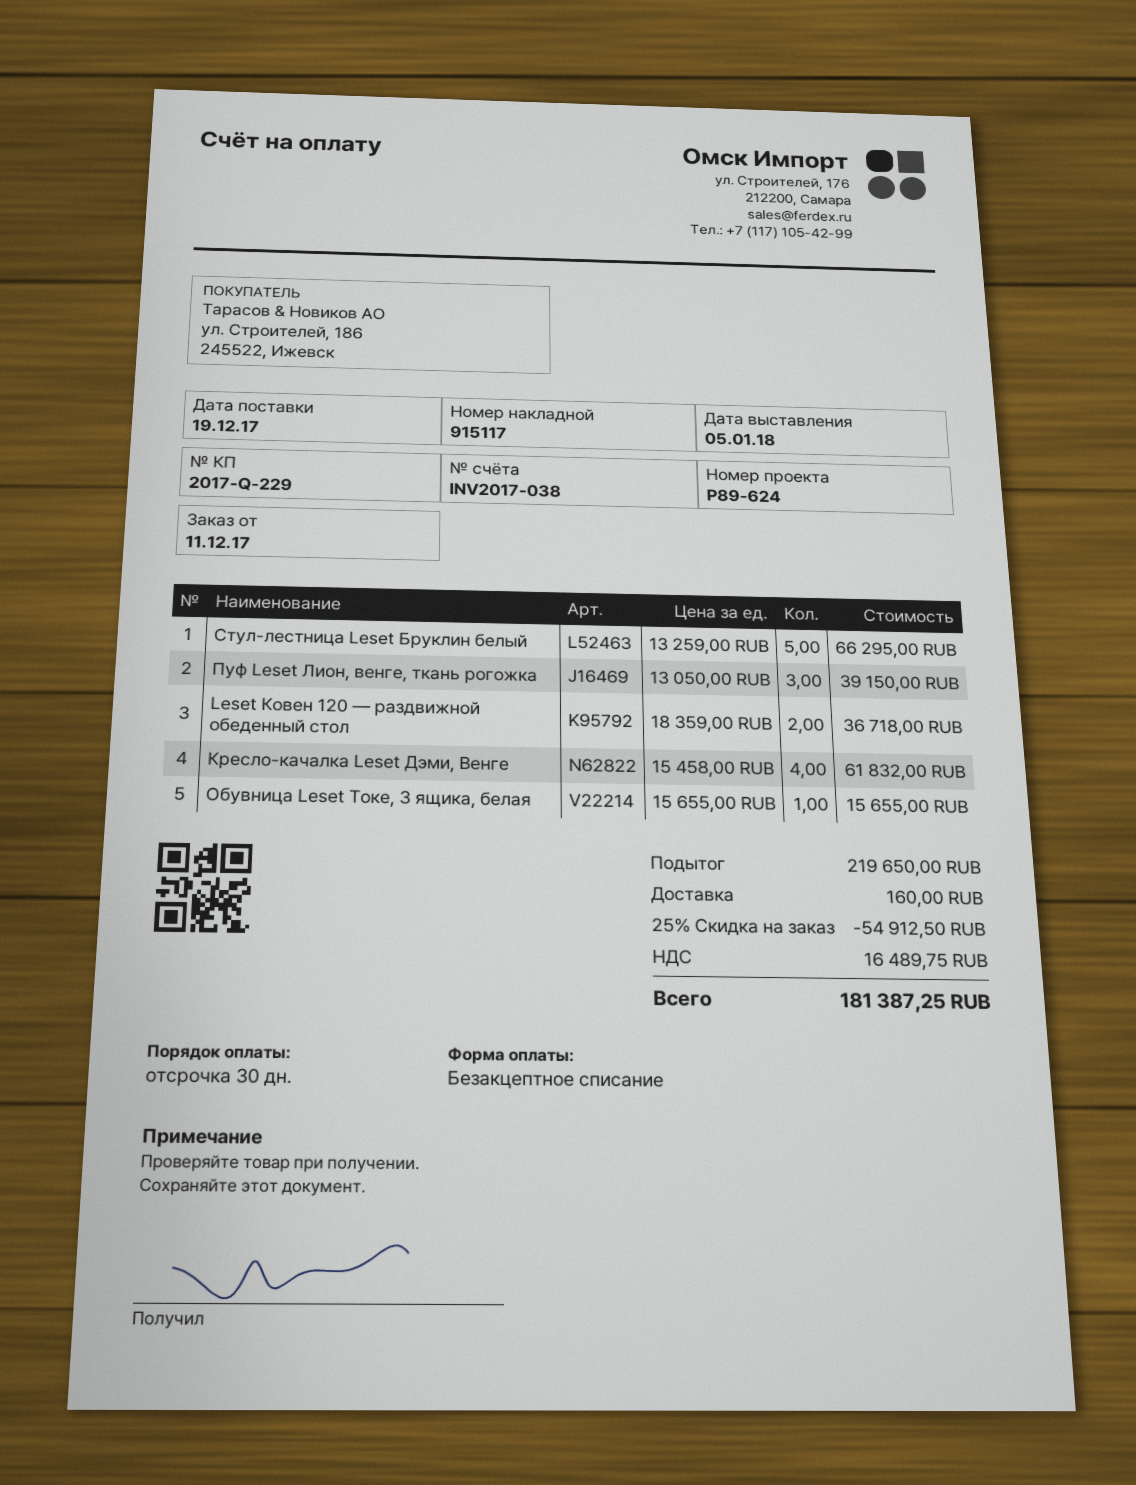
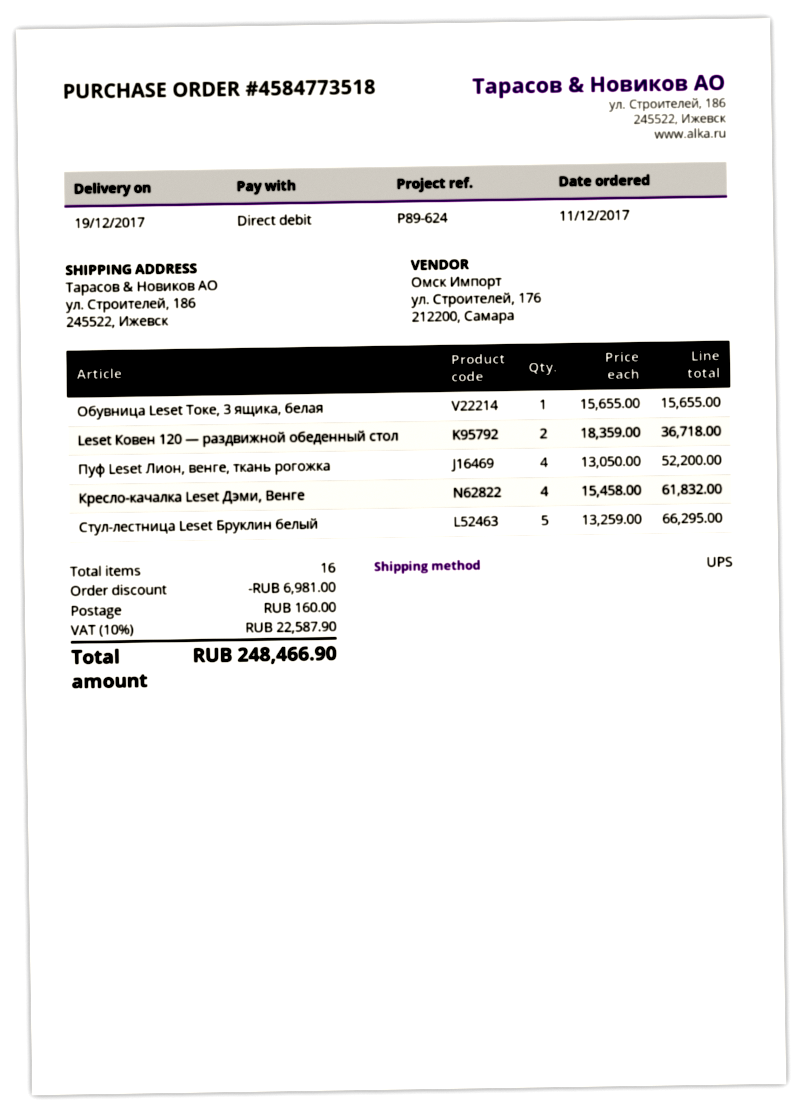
Пуф Leset Лион, венге, ткань рогожка: 3 x 13050.00 = 39150.00 -> 4 x 13050.00 = 52200.00
discount: 54912.50 -> 6981.00
tax: 16489.75 -> 22587.90
total: 181387.25 -> 248466.90

